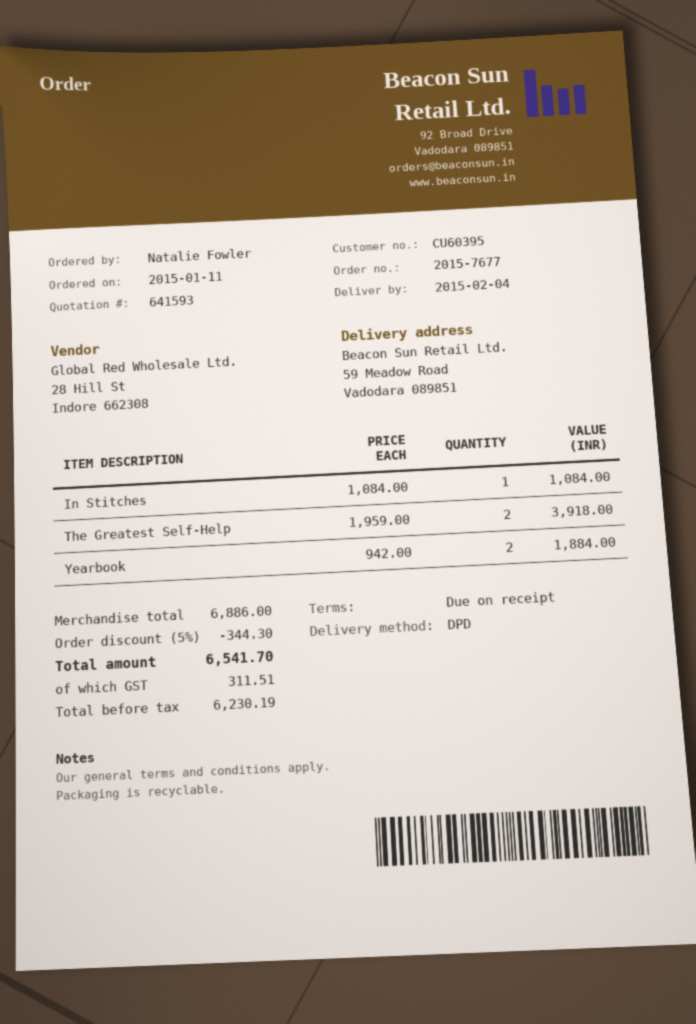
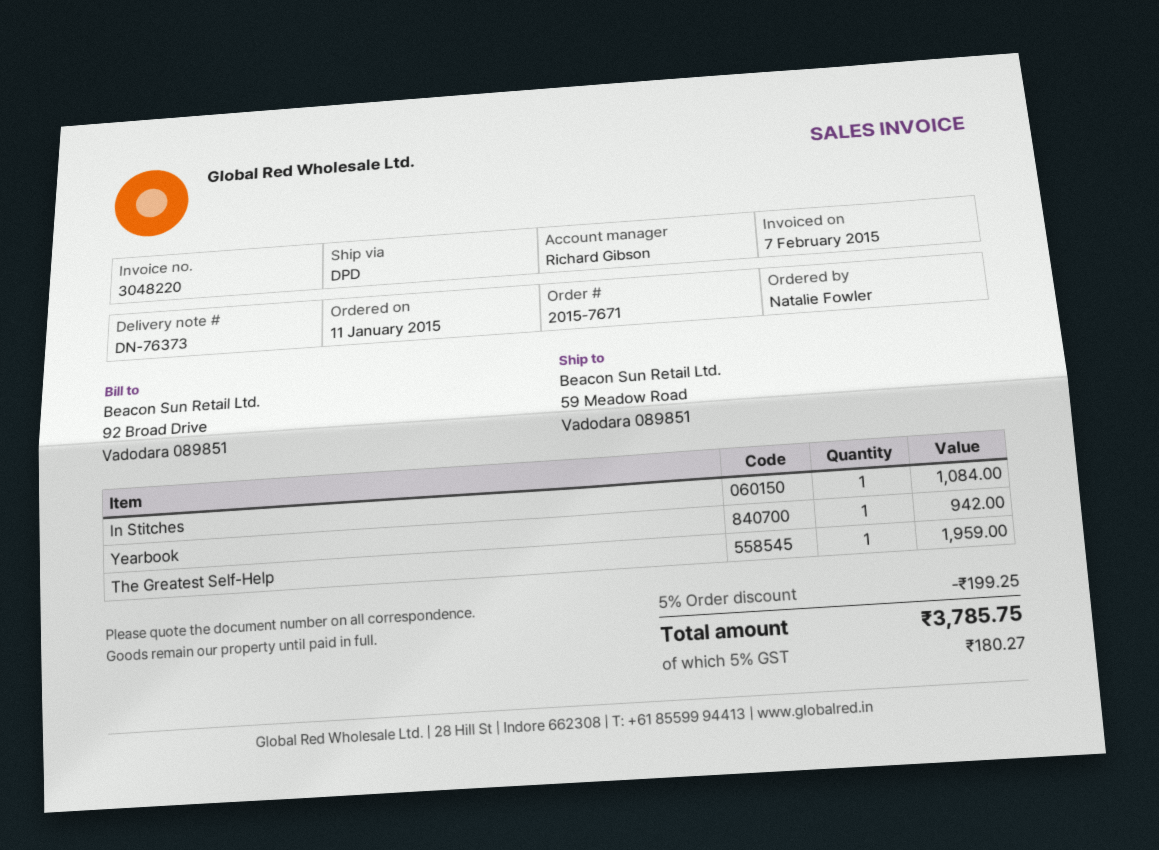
order number: 2015-7677 -> 2015-7671
The Greatest Self-Help: 2 for 3918.00 -> 1 for 1959.00
Yearbook: 2 for 1884.00 -> 1 for 942.00
discount: 5% = 344.30 -> 5% = 199.25
tax: 311.51 -> 180.27
total: 6541.70 -> 3785.75

